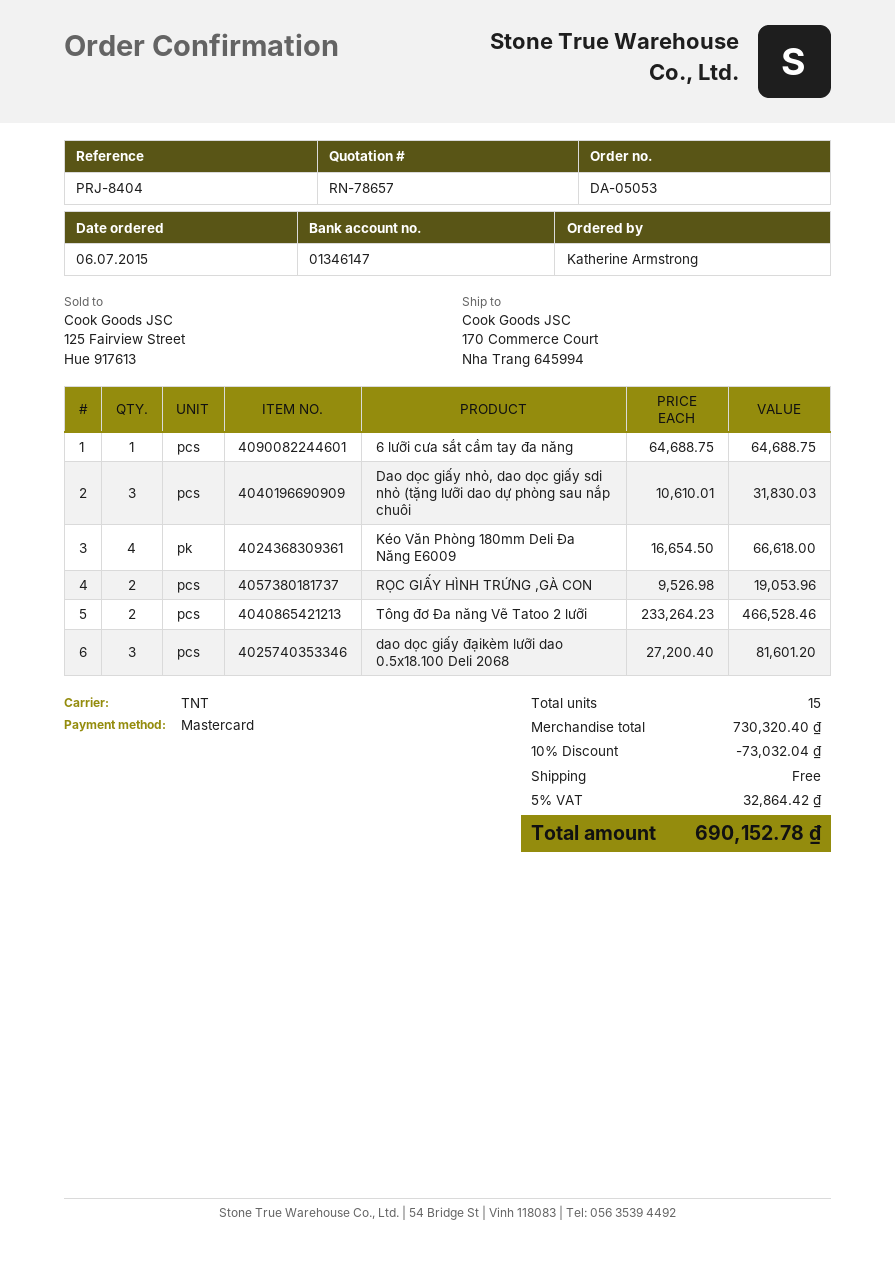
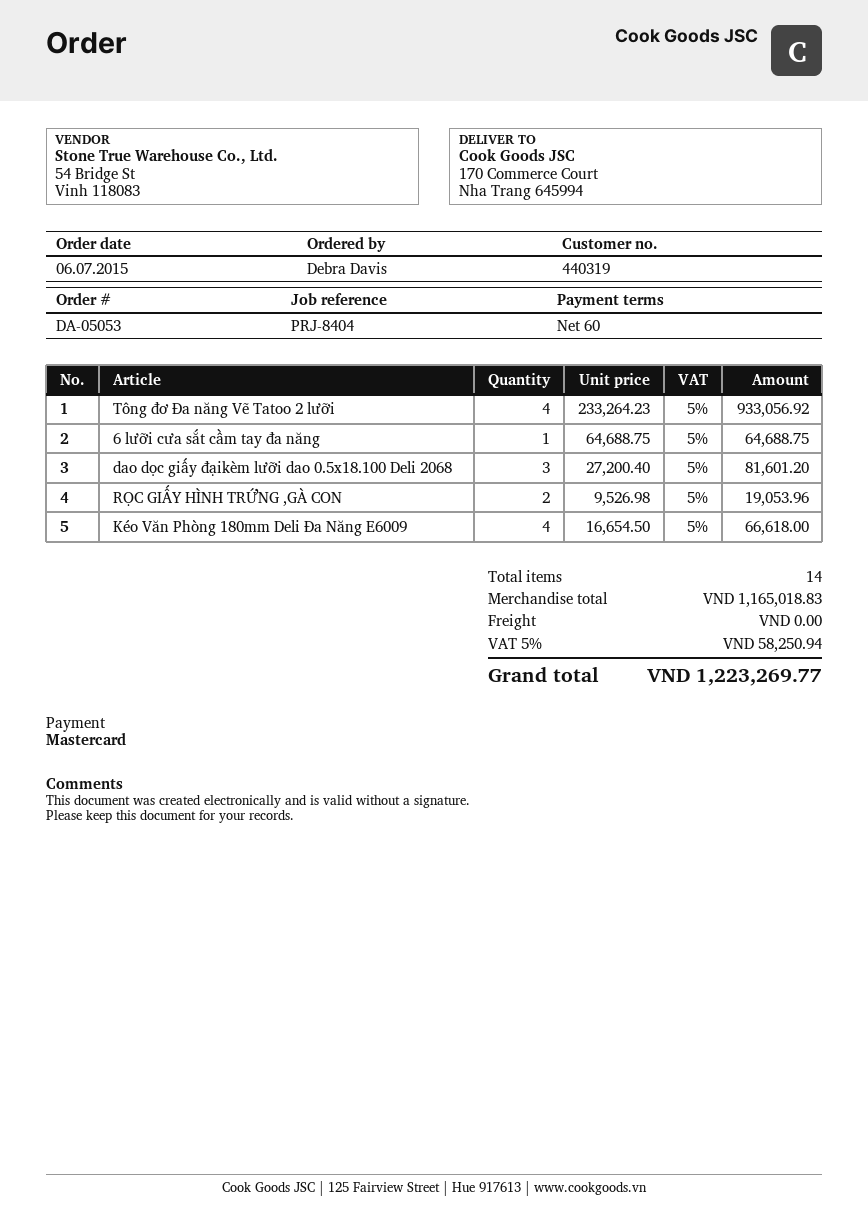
ordered by: Katherine Armstrong -> Debra Davis
Dao dọc giấy nhỏ, dao dọc giấy sdi nhỏ (tặng lưỡi dao dự phòng sau nắp chuôi: 3 x 10610.01 = 31830.03 -> none
Tông đơ Đa năng Vẽ Tatoo 2 lưỡi: 2 x 233264.23 = 466528.46 -> 4 x 233264.23 = 933056.92
total quantity: 15 -> 14
subtotal: 730320.40 -> 1165018.83
discount: 10% = 73032.04 -> none
tax: 5% = 32864.42 -> 5% = 58250.94
total: 690152.78 -> 1223269.77

